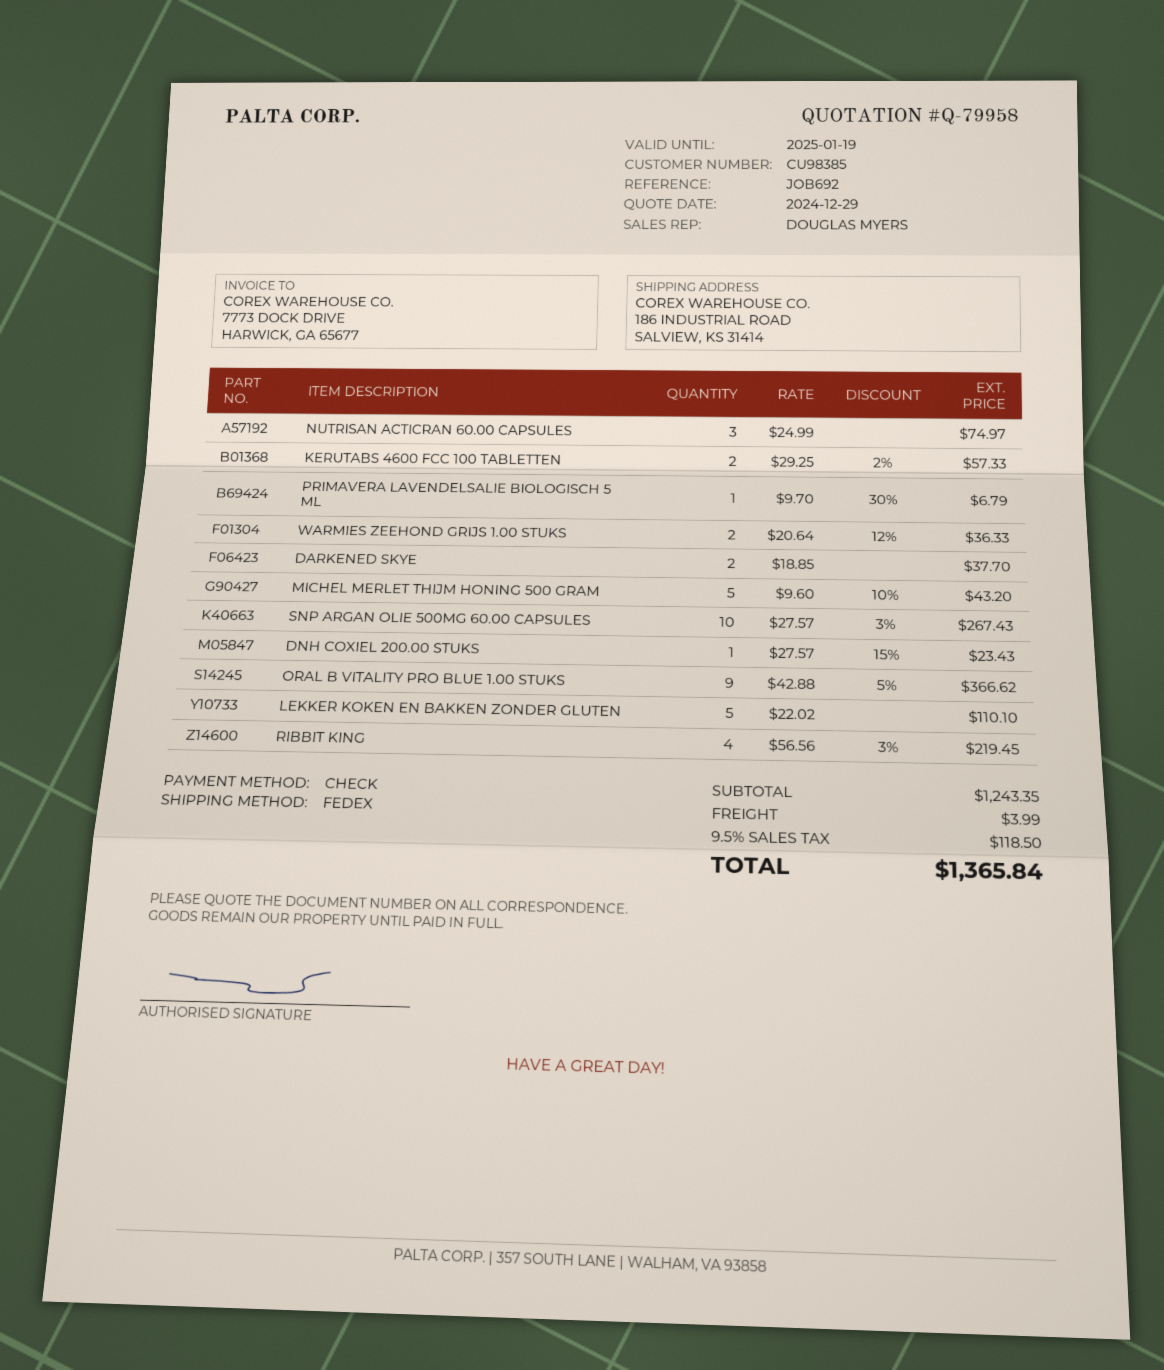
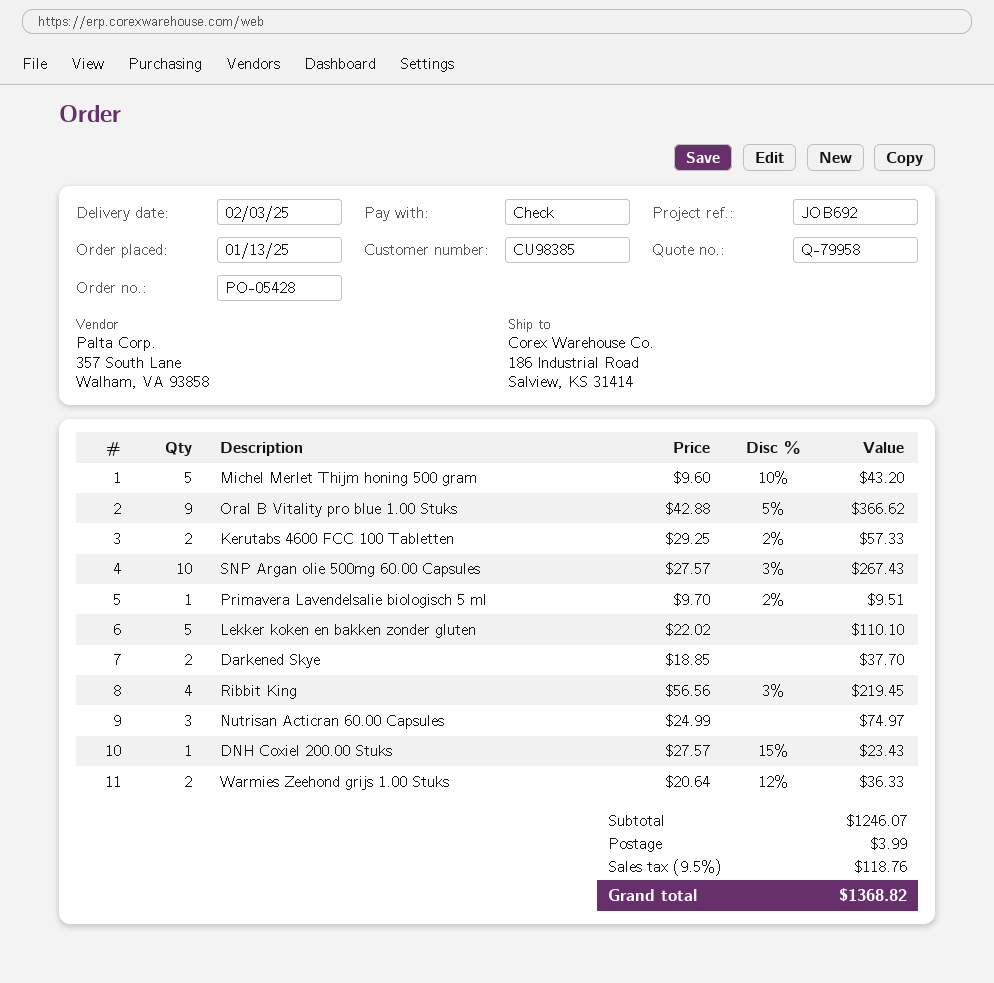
PRIMAVERA LAVENDELSALIE BIOLOGISCH 5 ML: 1 x 9.70 - 30% = 6.79 -> 1 x 9.70 - 2% = 9.51
subtotal: 1243.35 -> 1246.07
tax: 9.5% = 118.50 -> 9.5% = 118.76
total: 1365.84 -> 1368.82

